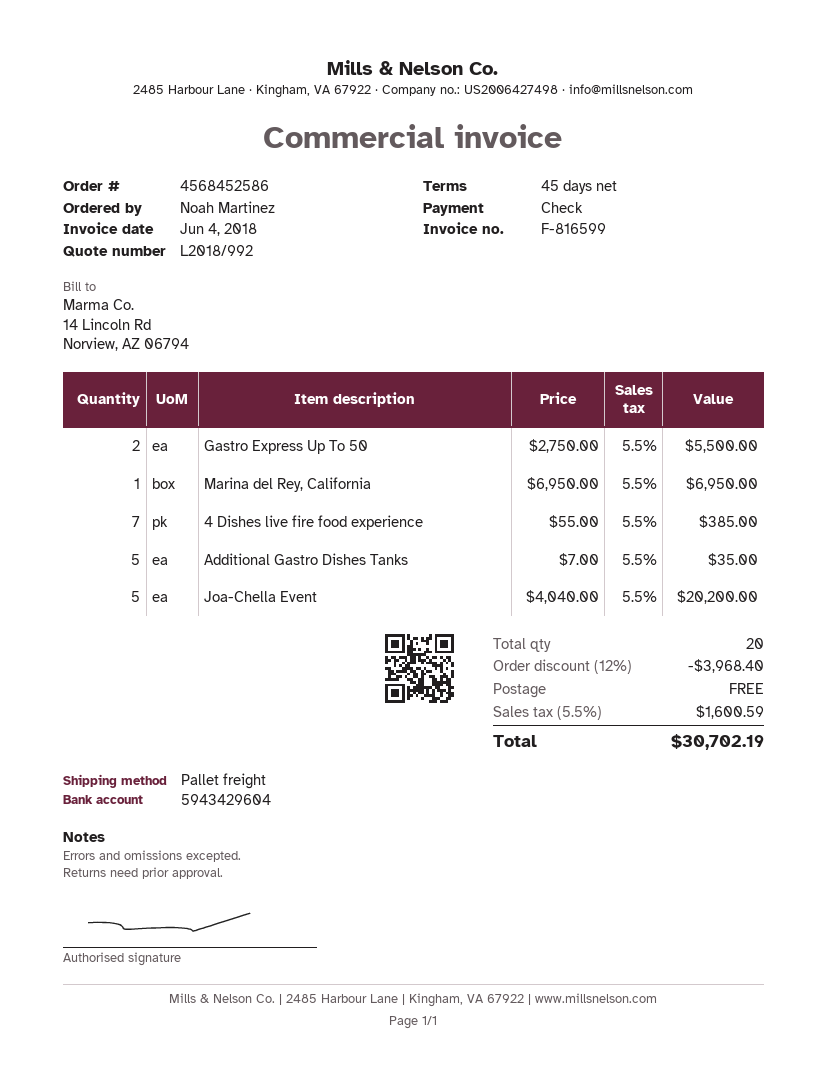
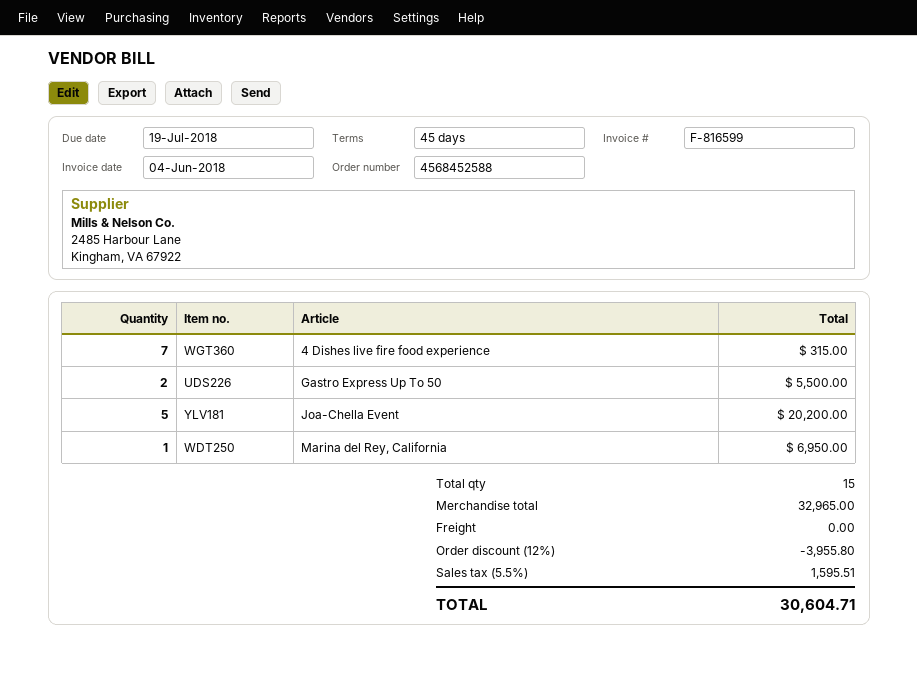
order number: 4568452586 -> 4568452588
4 Dishes live fire food experience: 7 for 385.00 -> 7 for 315.00
Additional Gastro Dishes Tanks: 5 for 35.00 -> none
total quantity: 20 -> 15
discount: 12% = 3968.40 -> 12% = 3955.80
tax: 5.5% = 1600.59 -> 5.5% = 1595.51
total: 30702.19 -> 30604.71

